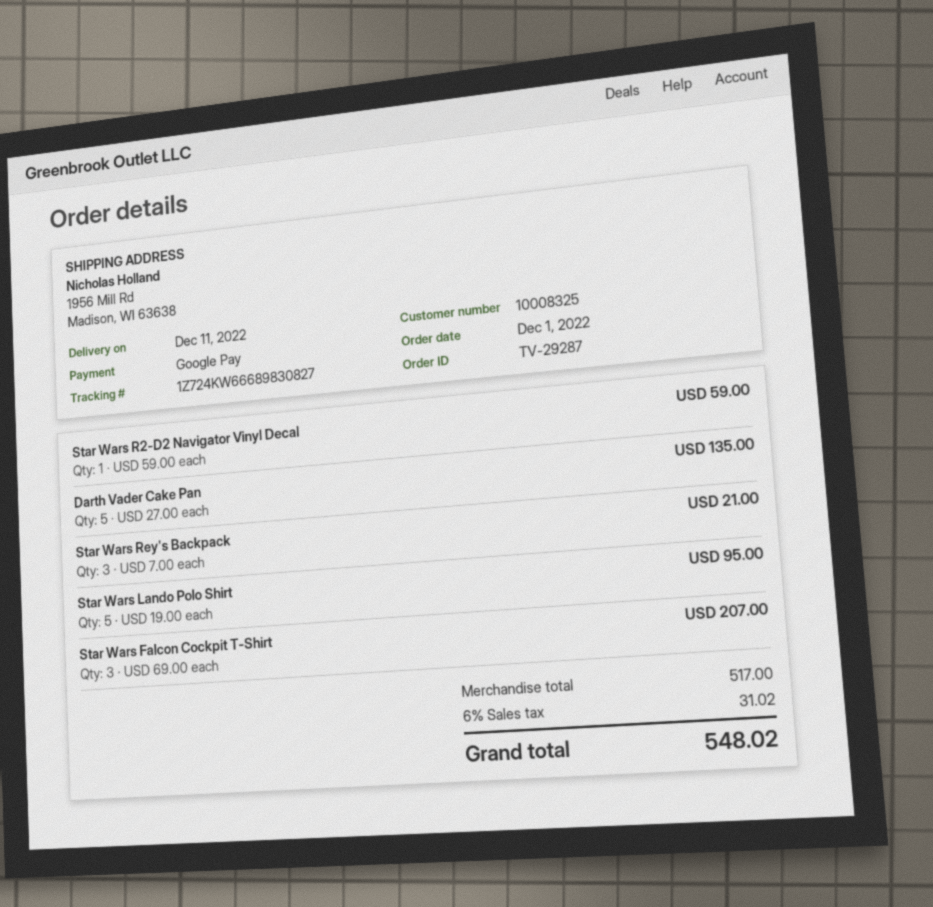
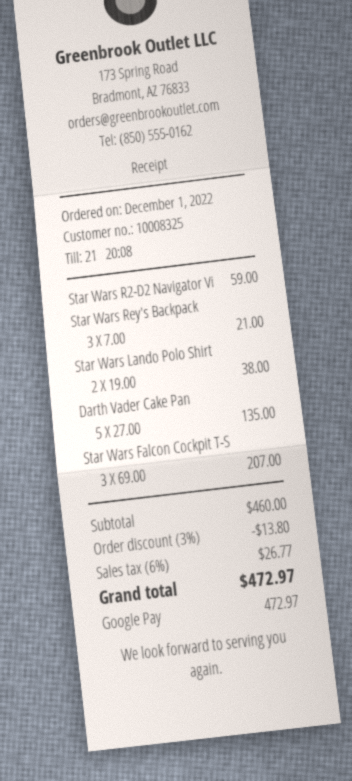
Star Wars Lando Polo Shirt: 5 x 19.00 = 95.00 -> 2 x 19.00 = 38.00
subtotal: 517.00 -> 460.00
discount: none -> 3% = 13.80
tax: 6% = 31.02 -> 6% = 26.77
total: 548.02 -> 472.97

